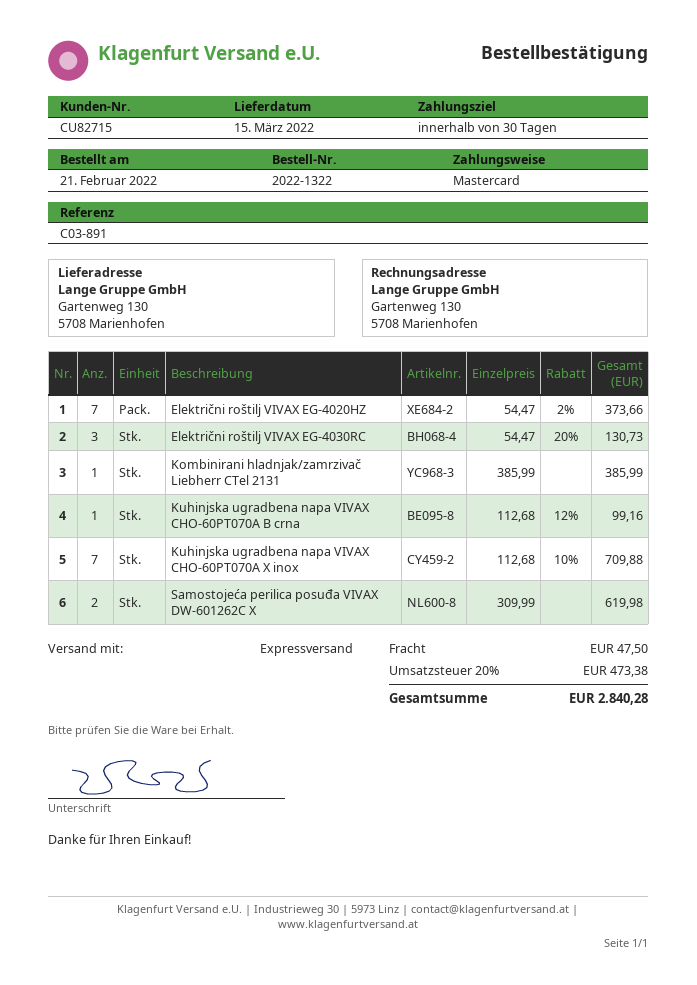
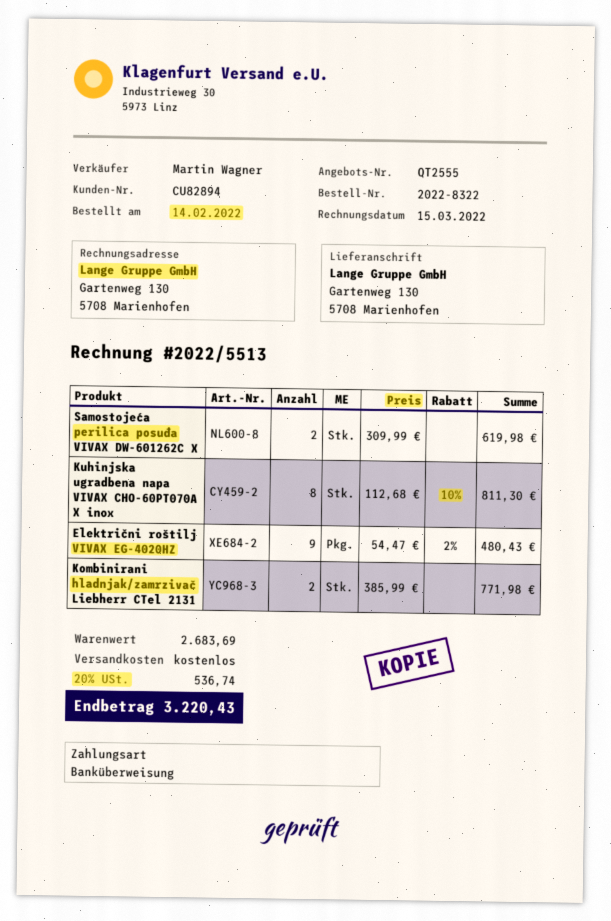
order number: 2022-1322 -> 2022-8322
order date: 2022-02-21 -> 2022-02-14
customer number: CU82715 -> CU82894
payment method: Mastercard -> bank transfer
Električni roštilj VIVAX EG-4020HZ: 7 x 54.47 - 2% = 373.66 -> 9 x 54.47 - 2% = 480.43
Električni roštilj VIVAX EG-4030RC: 3 x 54.47 - 20% = 130.73 -> none
Kombinirani hladnjak/zamrzivač Liebherr CTel 2131: 1 x 385.99 = 385.99 -> 2 x 385.99 = 771.98
Kuhinjska ugradbena napa VIVAX CHO-60PT070A B crna: 1 x 112.68 - 12% = 99.16 -> none
Kuhinjska ugradbena napa VIVAX CHO-60PT070A X inox: 7 x 112.68 - 10% = 709.88 -> 8 x 112.68 - 10% = 811.30
shipping: 47.50 -> 0.00
tax: 20% = 473.38 -> 20% = 536.74
total: 2840.28 -> 3220.43

